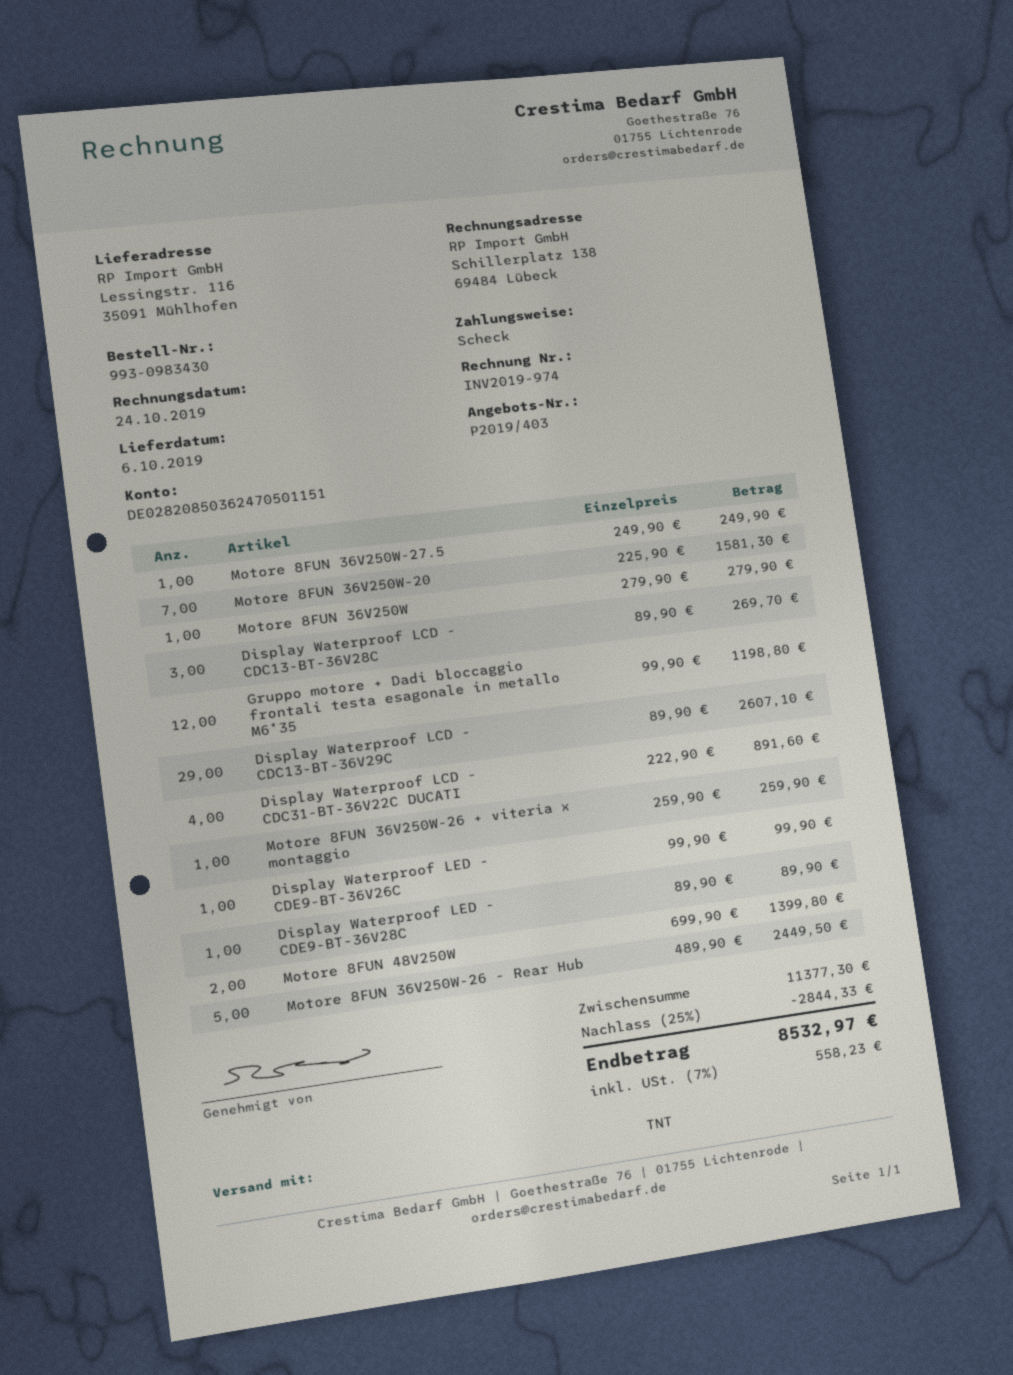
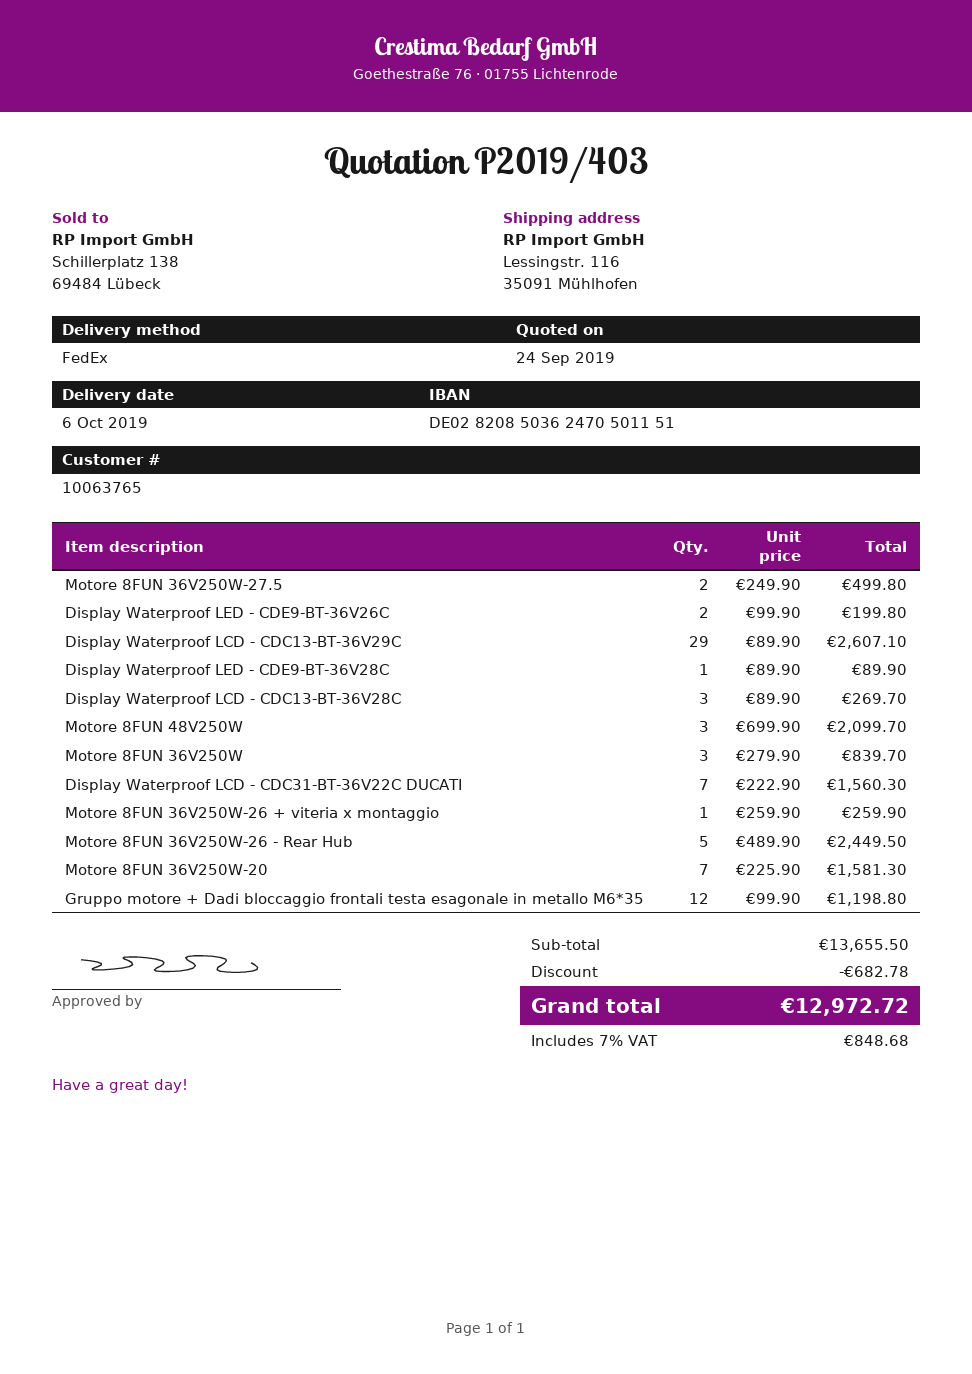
shipping method: TNT -> FedEx
Motore 8FUN 36V250W-27.5: 1 x 249.90 = 249.90 -> 2 x 249.90 = 499.80
Motore 8FUN 36V250W: 1 x 279.90 = 279.90 -> 3 x 279.90 = 839.70
Display Waterproof LCD - CDC31-BT-36V22C DUCATI: 4 x 222.90 = 891.60 -> 7 x 222.90 = 1560.30
Display Waterproof LED - CDE9-BT-36V26C: 1 x 99.90 = 99.90 -> 2 x 99.90 = 199.80
Motore 8FUN 48V250W: 2 x 699.90 = 1399.80 -> 3 x 699.90 = 2099.70
subtotal: 11377.30 -> 13655.50
discount: 2844.33 -> 682.78
tax: 7% = 558.23 -> 7% = 848.68
total: 8532.97 -> 12972.72

